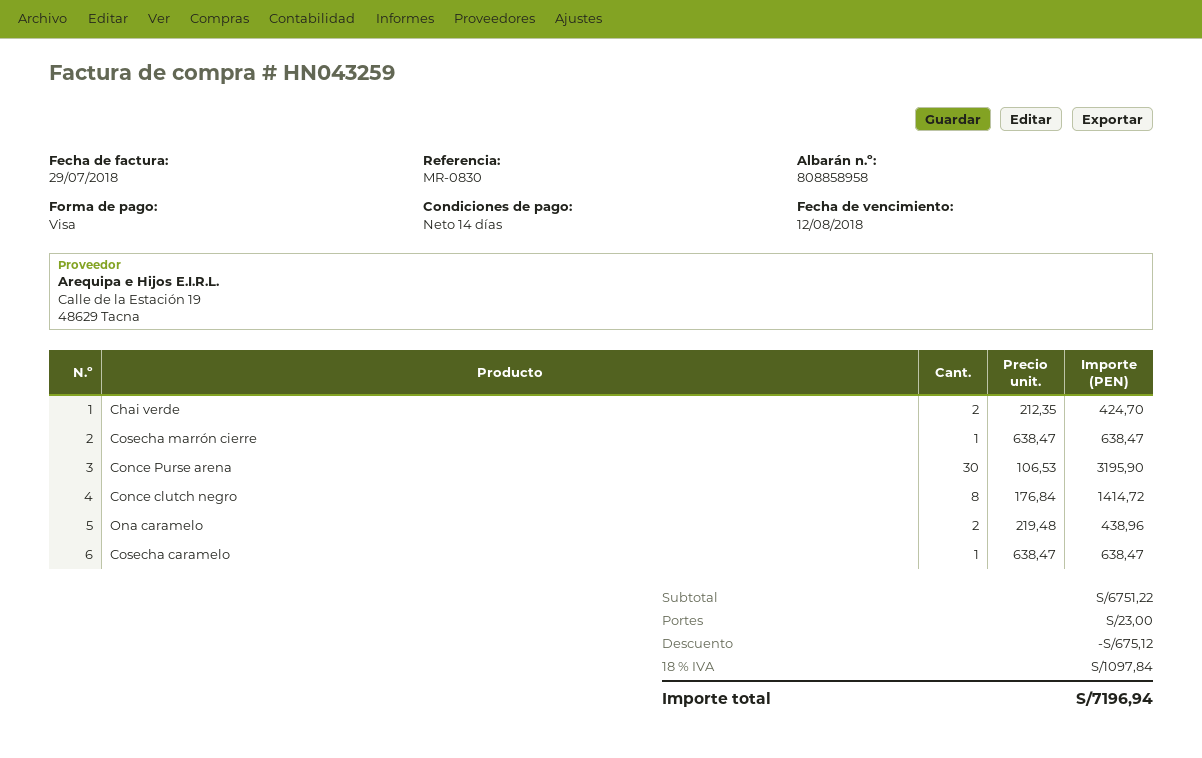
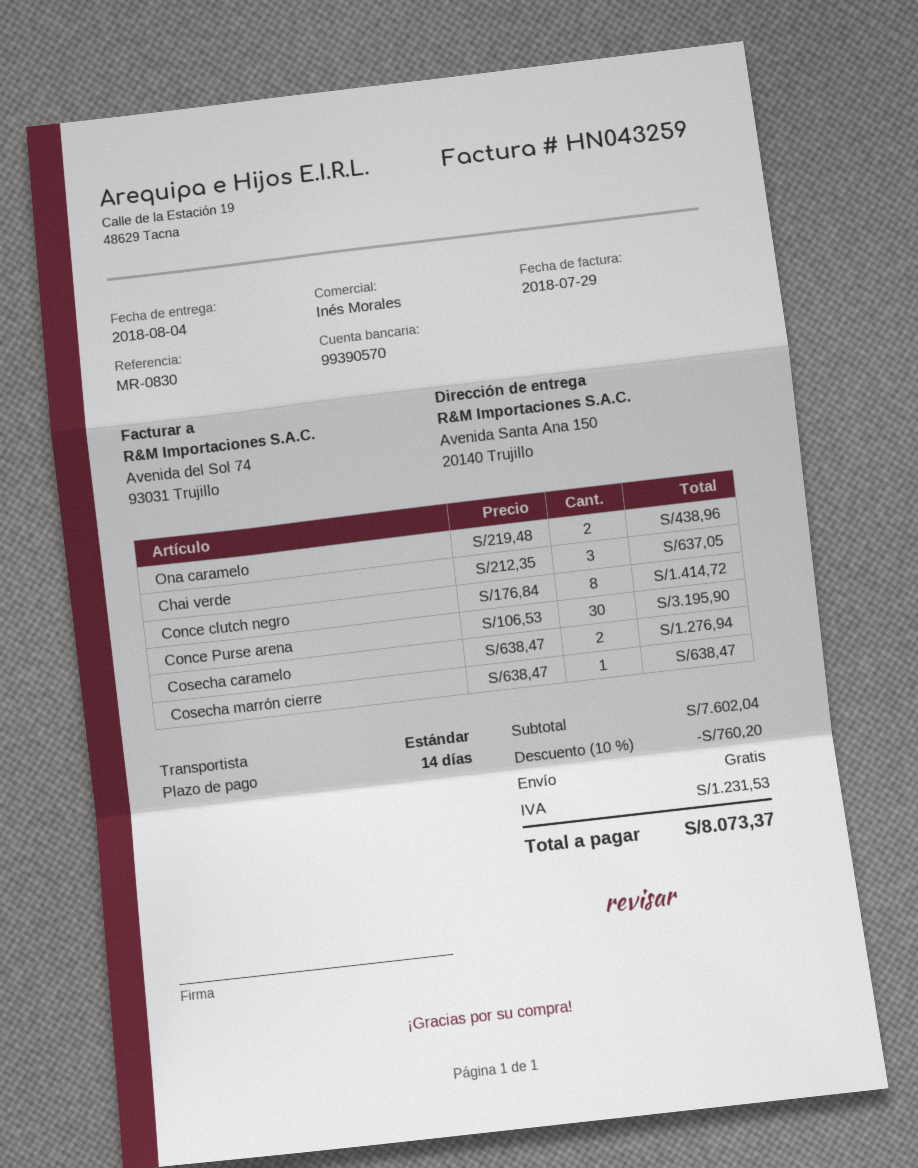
Chai verde: 2 x 212.35 = 424.70 -> 3 x 212.35 = 637.05
Cosecha caramelo: 1 x 638.47 = 638.47 -> 2 x 638.47 = 1276.94
subtotal: 6751.22 -> 7602.04
discount: 675.12 -> 760.20
shipping: 23.00 -> 0.00
tax: 1097.84 -> 1231.53
total: 7196.94 -> 8073.37

